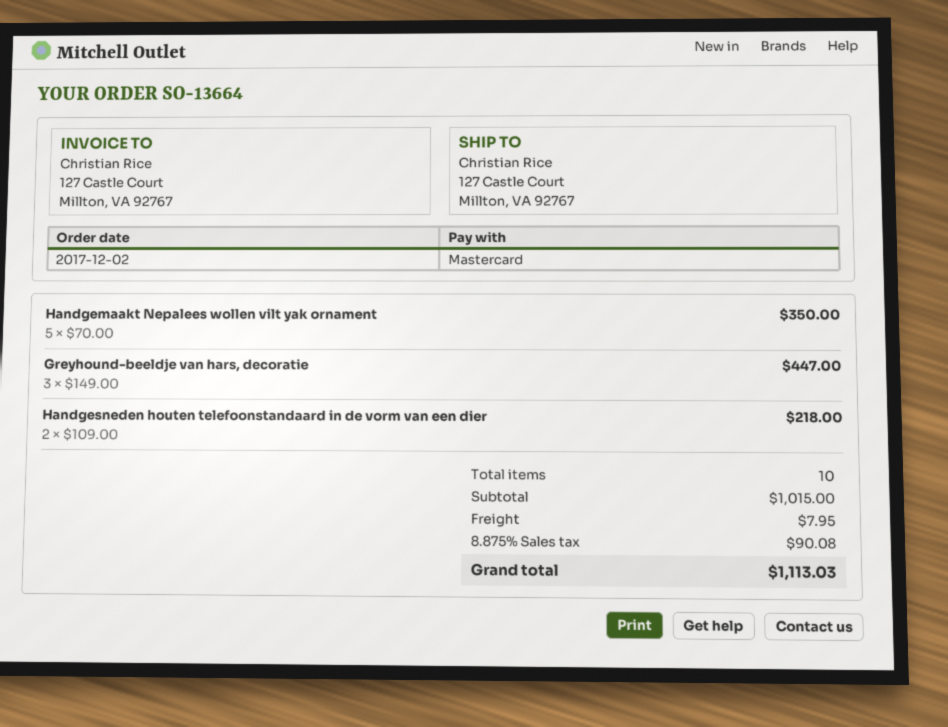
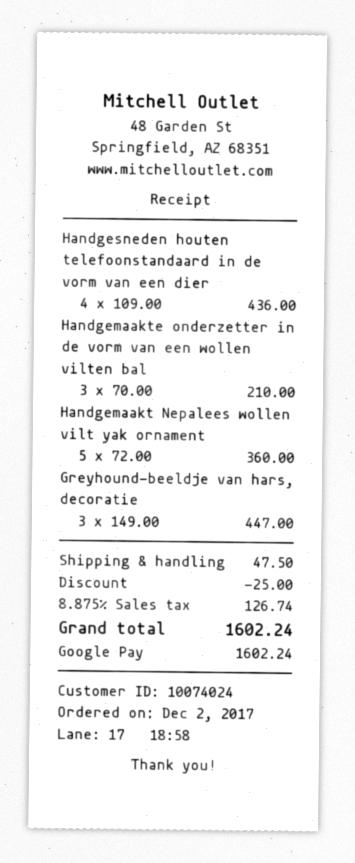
payment method: Mastercard -> Google Pay
Handgemaakt Nepalees wollen vilt yak ornament: 5 x 70.00 = 350.00 -> 5 x 72.00 = 360.00
Handgesneden houten telefoonstandaard in de vorm van een dier: 2 x 109.00 = 218.00 -> 4 x 109.00 = 436.00
Handgemaakte onderzetter in de vorm van een wollen vilten bal: none -> 3 x 70.00 = 210.00
discount: none -> 25.00
shipping: 7.95 -> 47.50
tax: 8.875% = 90.08 -> 8.875% = 126.74
total: 1113.03 -> 1602.24

